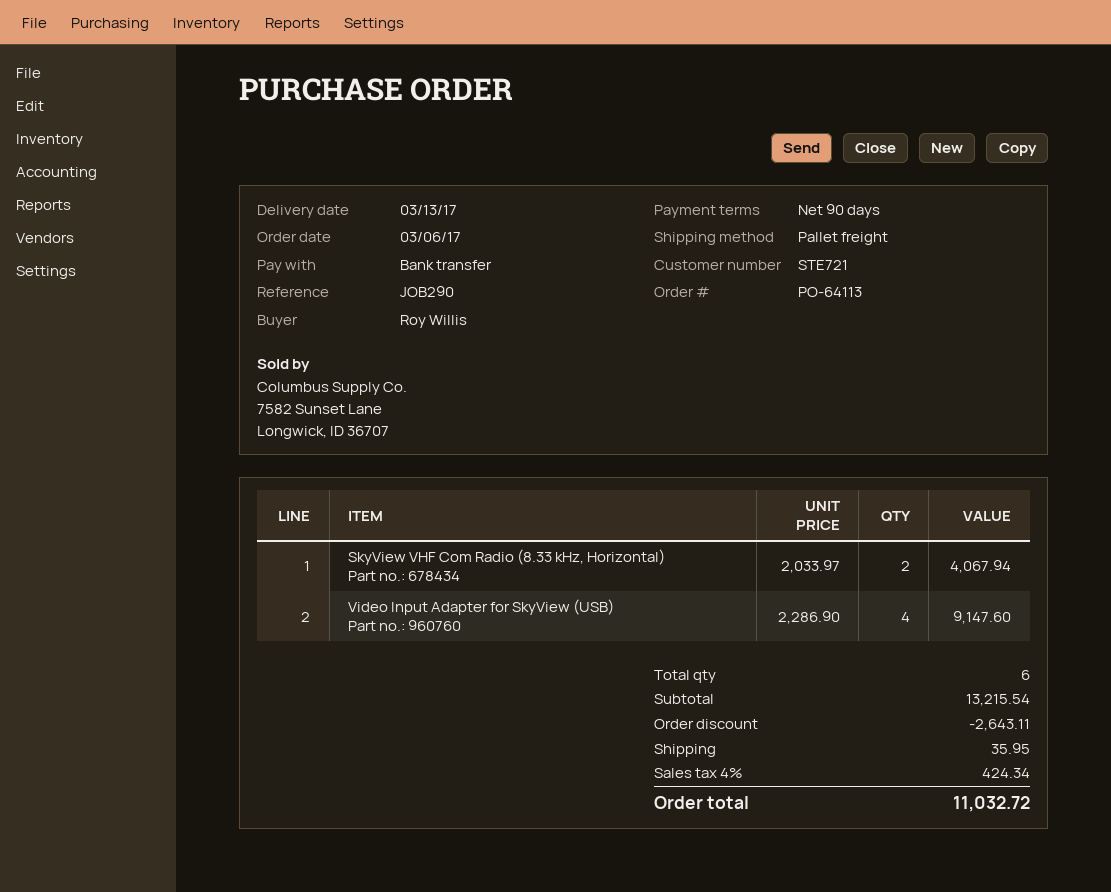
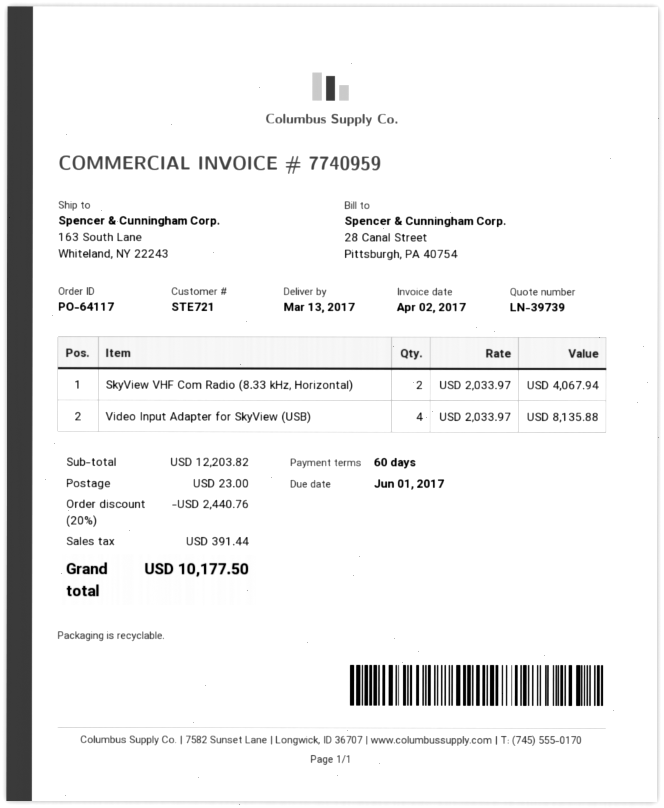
order number: PO-64113 -> PO-64117
payment terms: 90 days -> 60 days
Video Input Adapter for SkyView (USB): 4 x 2286.90 = 9147.60 -> 4 x 2033.97 = 8135.88
subtotal: 13215.54 -> 12203.82
discount: 2643.11 -> 2440.76
shipping: 35.95 -> 23.00
tax: 424.34 -> 391.44
total: 11032.72 -> 10177.50

